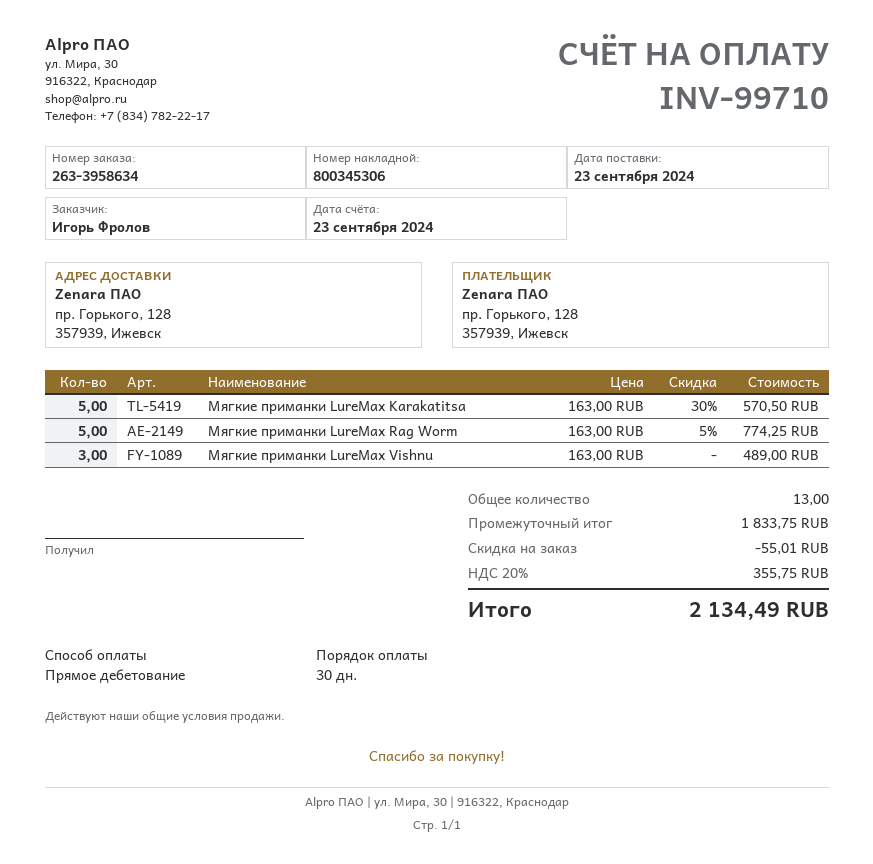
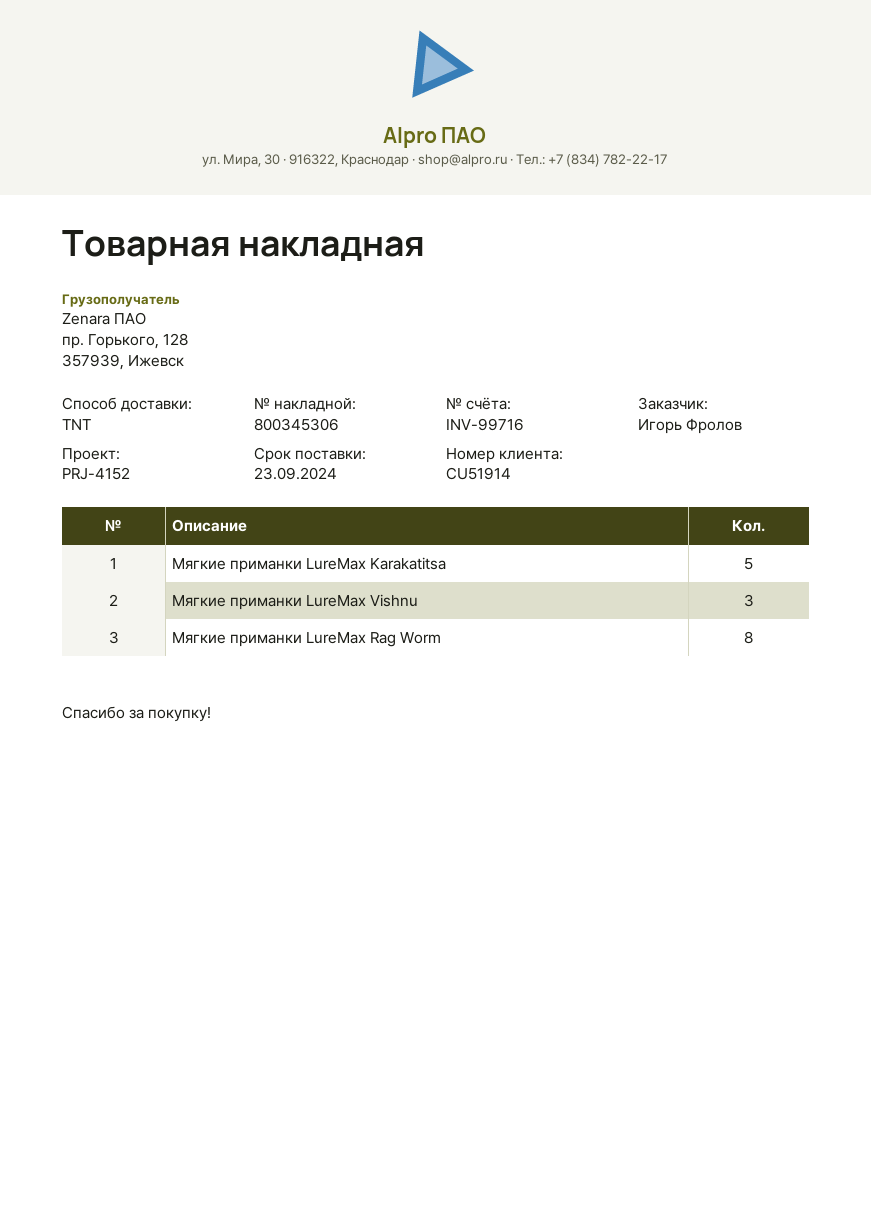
invoice number: INV-99710 -> INV-99716
Мягкие приманки LureMax Rag Worm: 5 -> 8

